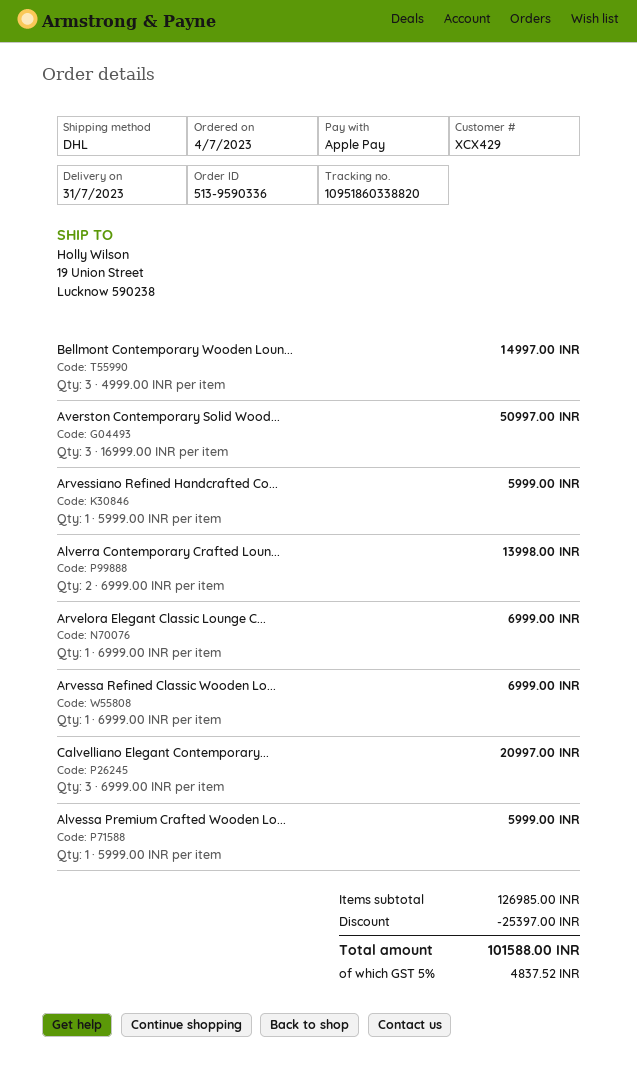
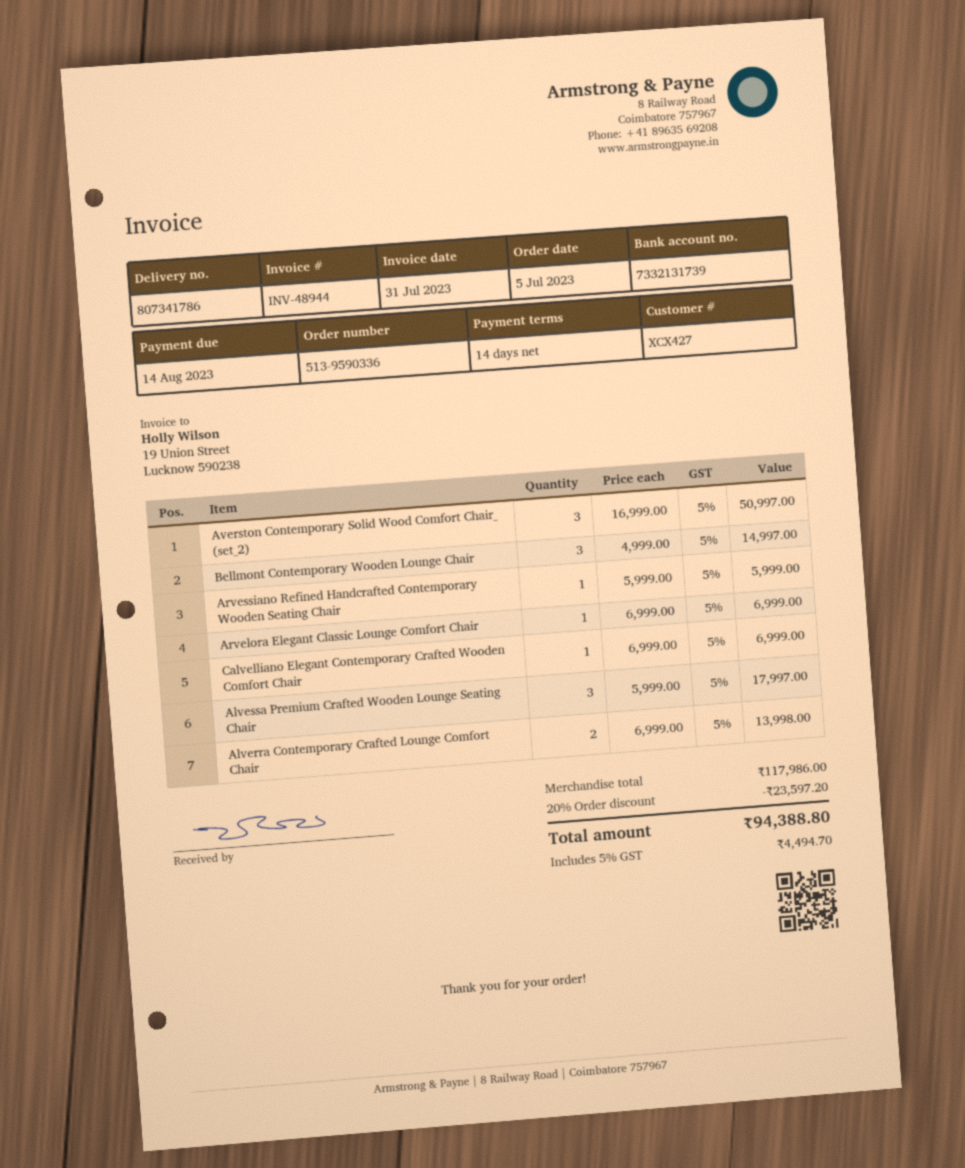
order date: 2023-07-04 -> 2023-07-05
customer number: XCX429 -> XCX427
Arvessa Refined Classic Wooden Lo...: 1 x 6999.00 = 6999.00 -> none
Calvelliano Elegant Contemporary...: 3 x 6999.00 = 20997.00 -> 1 x 6999.00 = 6999.00
Alvessa Premium Crafted Wooden Lo...: 1 x 5999.00 = 5999.00 -> 3 x 5999.00 = 17997.00
subtotal: 126985.00 -> 117986.00
discount: 25397.00 -> 23597.20
tax: 5% = 4837.52 -> 5% = 4494.70
total: 101588.00 -> 94388.80

